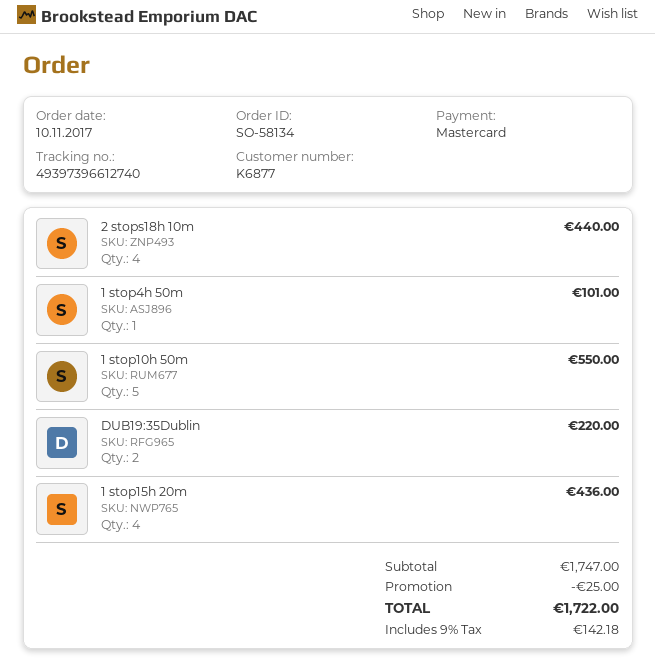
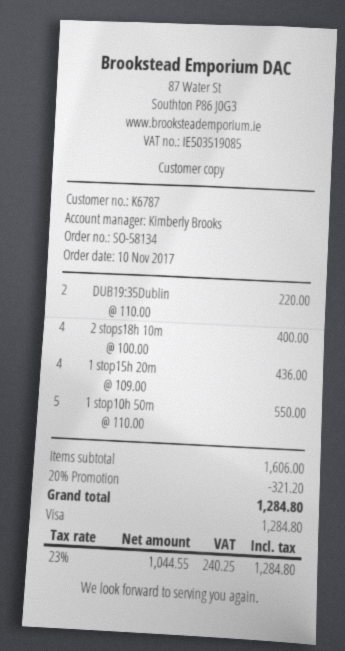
customer number: K6877 -> K6787
payment method: Mastercard -> Visa
2 stops18h 10m: 4 for 440.00 -> 4 for 400.00
1 stop4h 50m: 1 for 101.00 -> none
subtotal: 1747.00 -> 1606.00
discount: 25.00 -> 321.20
tax: 9% = 142.18 -> 23% = 240.25
total: 1722.00 -> 1284.80

